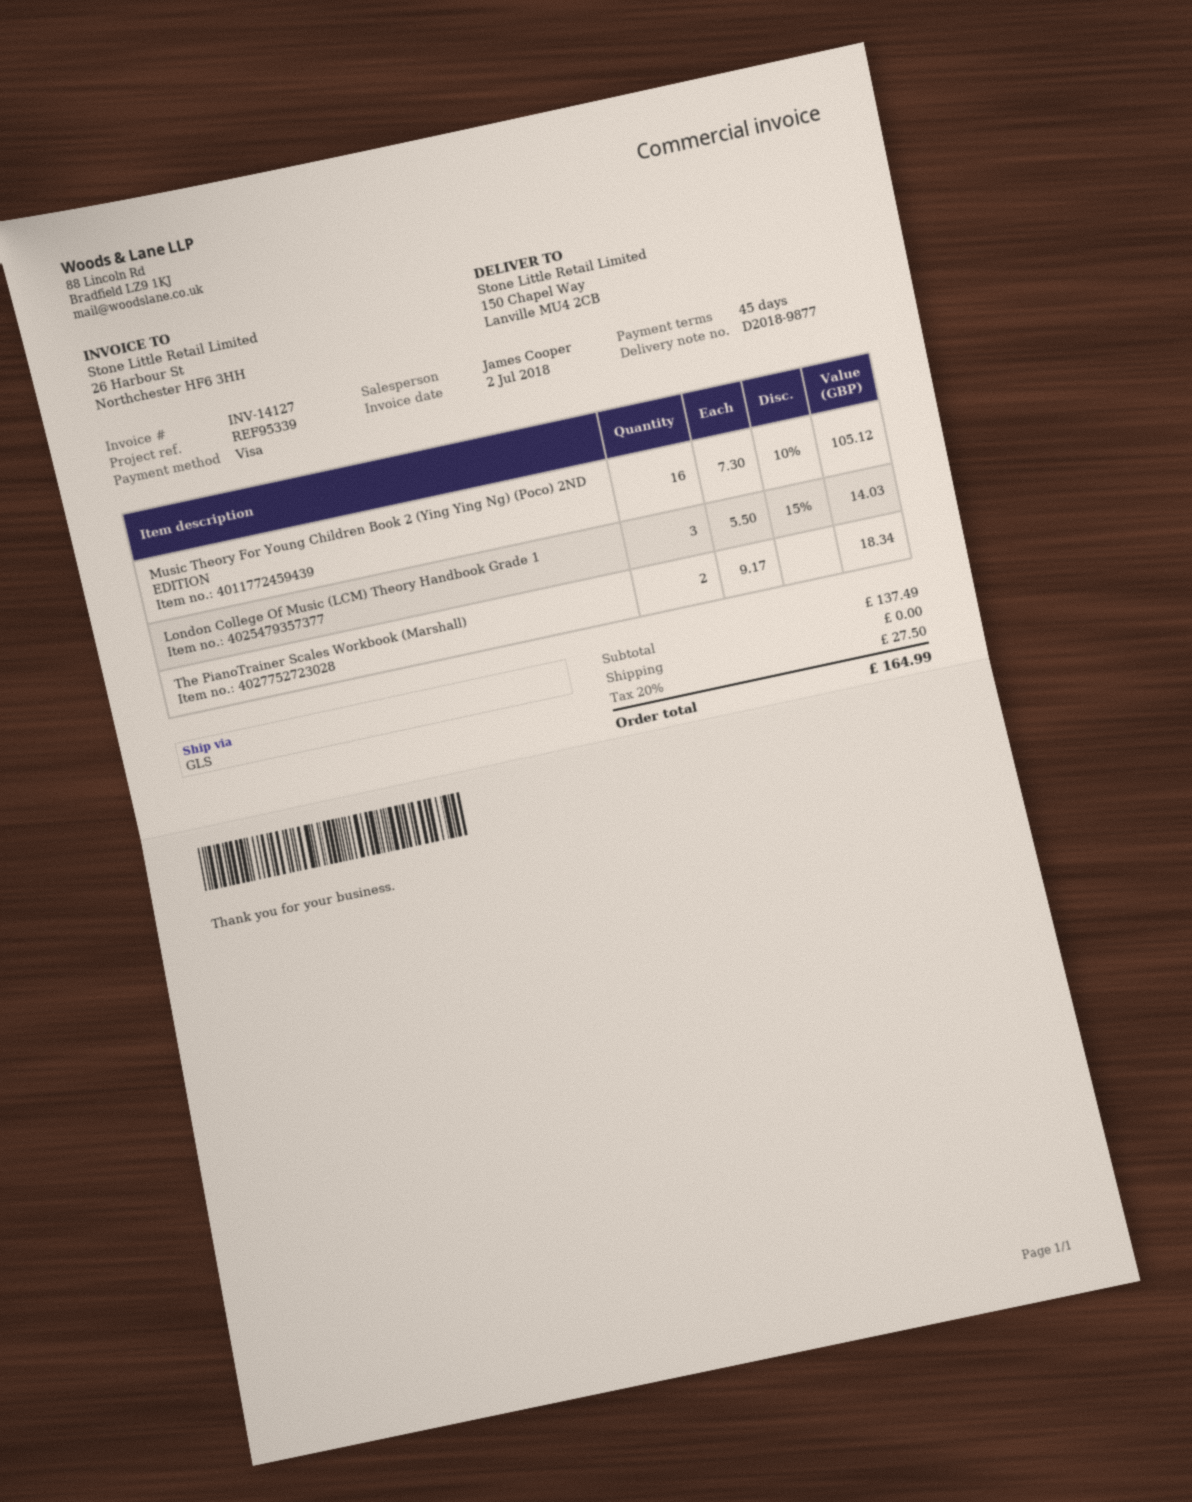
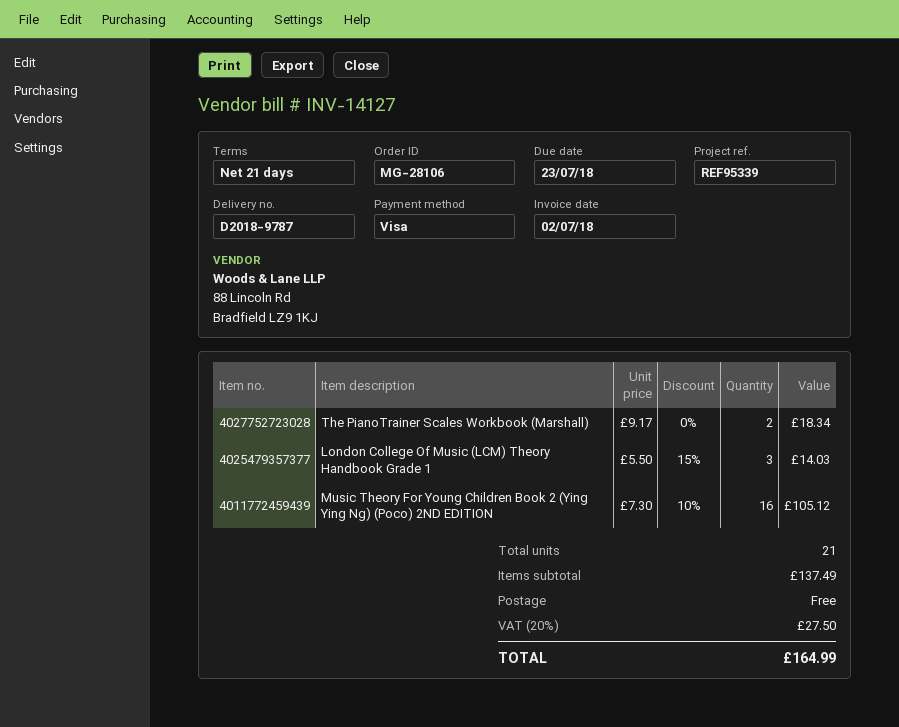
delivery note number: D2018-9877 -> D2018-9787
payment terms: 45 days -> 21 days

